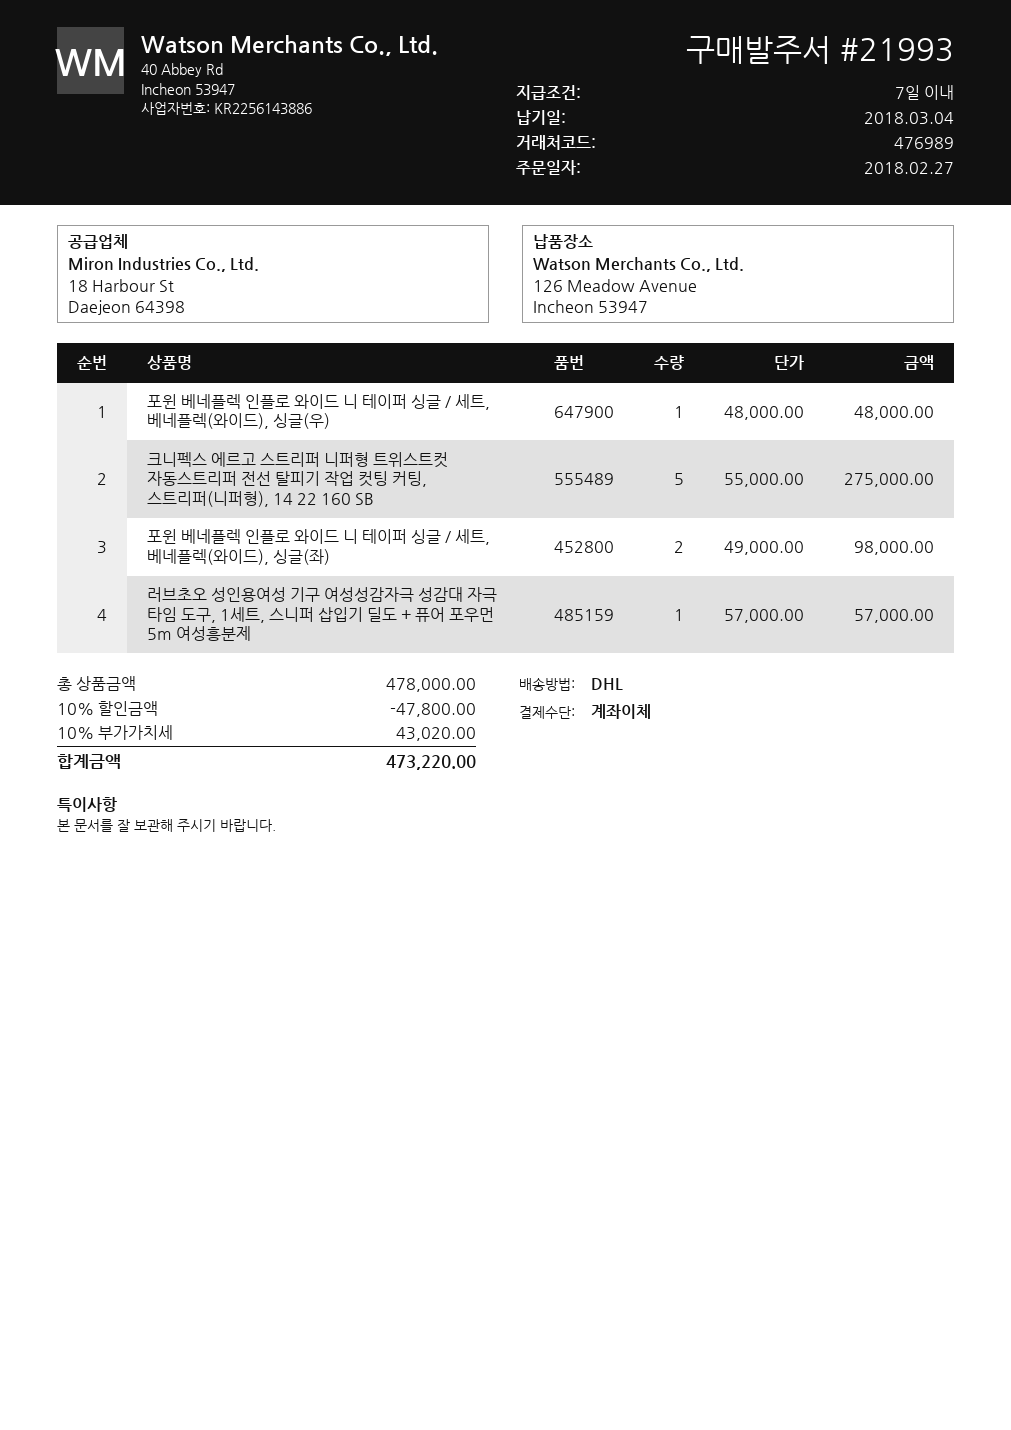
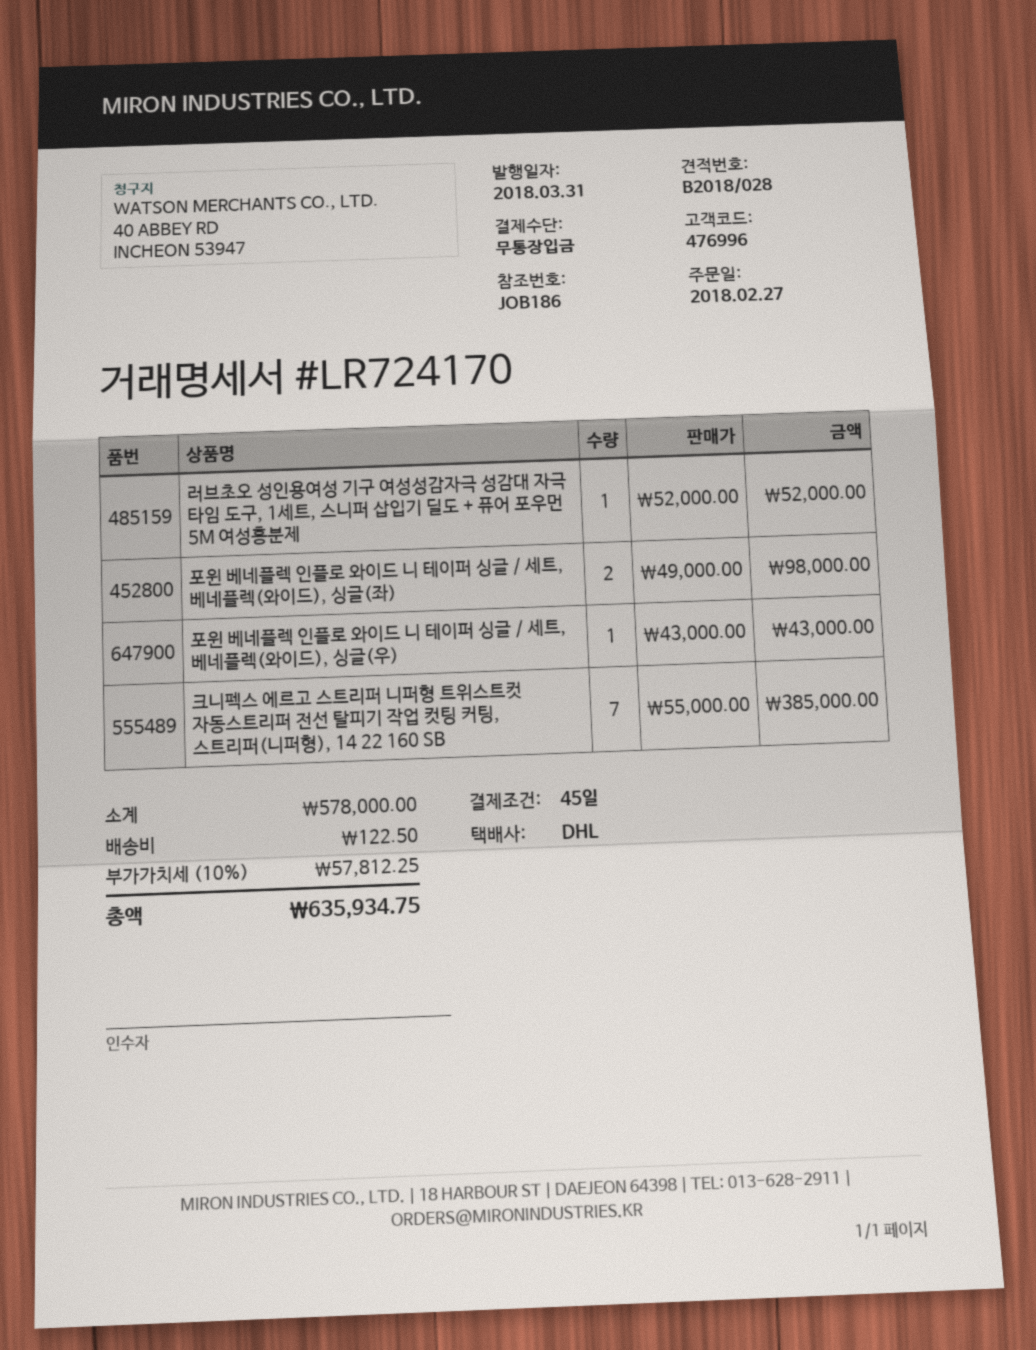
payment terms: 7 days -> 45 days
customer number: 476989 -> 476996
포윈 베네플렉 인플로 와이드 니 테이퍼 싱글 / 세트, 베네플렉(와이드), 싱글(우): 1 x 48000.00 = 48000.00 -> 1 x 43000.00 = 43000.00
크니펙스 에르고 스트리퍼 니퍼형 트위스트컷 자동스트리퍼 전선 탈피기 작업 컷팅 커팅, 스트리퍼(니퍼형), 14 22 160 SB: 5 x 55000.00 = 275000.00 -> 7 x 55000.00 = 385000.00
러브초오 성인용여성 기구 여성성감자극 성감대 자극 타임 도구, 1세트, 스니퍼 삽입기 딜도 + 퓨어 포우먼 5m 여성흥분제: 1 x 57000.00 = 57000.00 -> 1 x 52000.00 = 52000.00
subtotal: 478000.00 -> 578000.00
discount: 10% = 47800.00 -> none
shipping: none -> 122.50
tax: 10% = 43020.00 -> 10% = 57812.25
total: 473220.00 -> 635934.75

